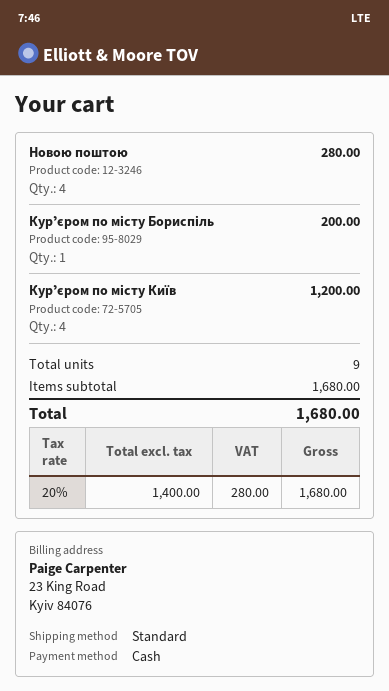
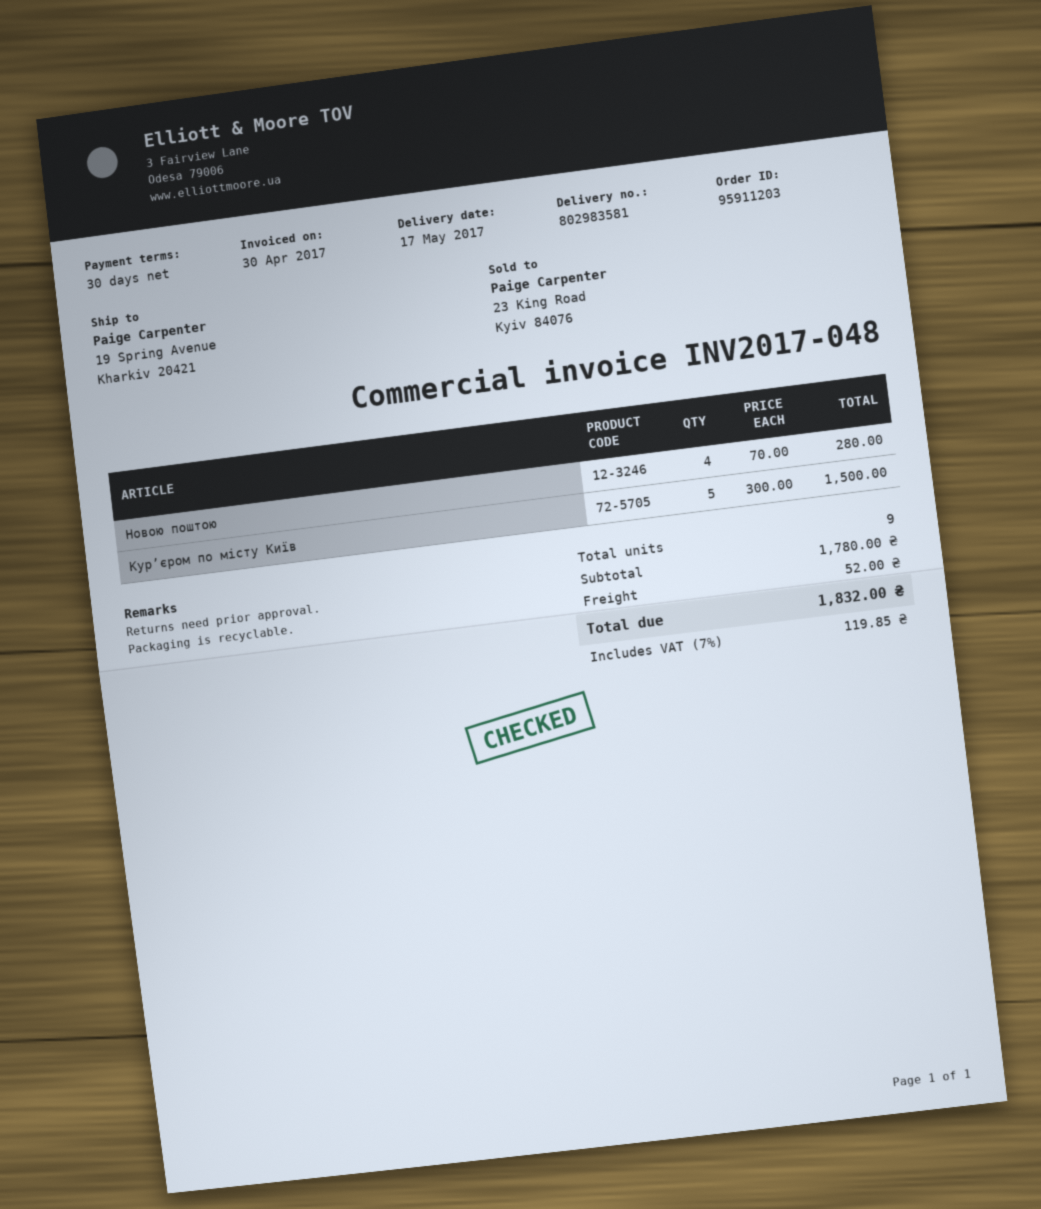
Курʼєром по місту Бориспіль: 1 for 200.00 -> none
Курʼєром по місту Київ: 4 for 1200.00 -> 5 for 1500.00
subtotal: 1680.00 -> 1780.00
shipping: none -> 52.00
tax: 20% = 280.00 -> 7% = 119.85
total: 1680.00 -> 1832.00

